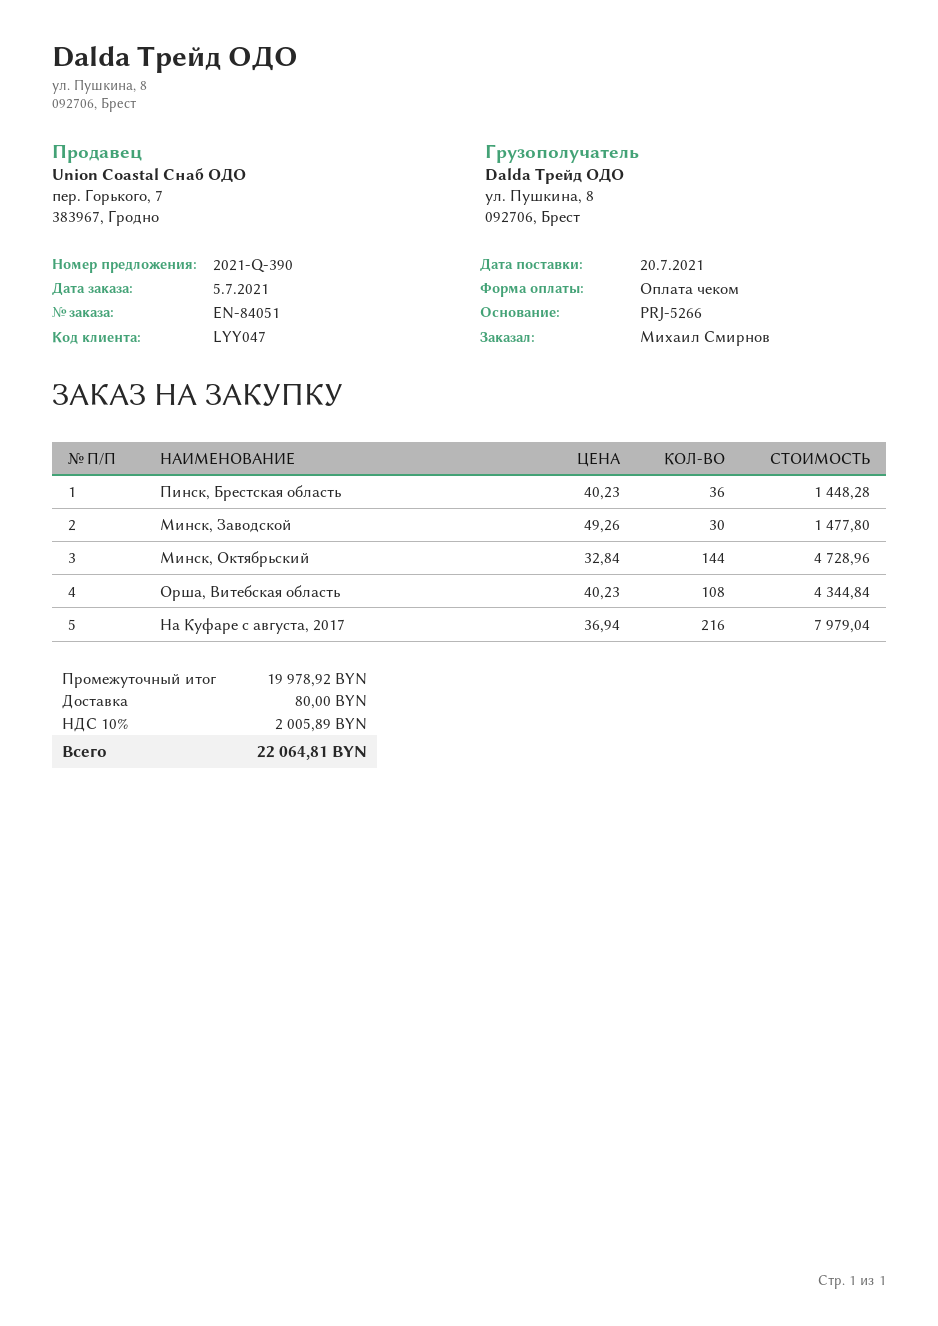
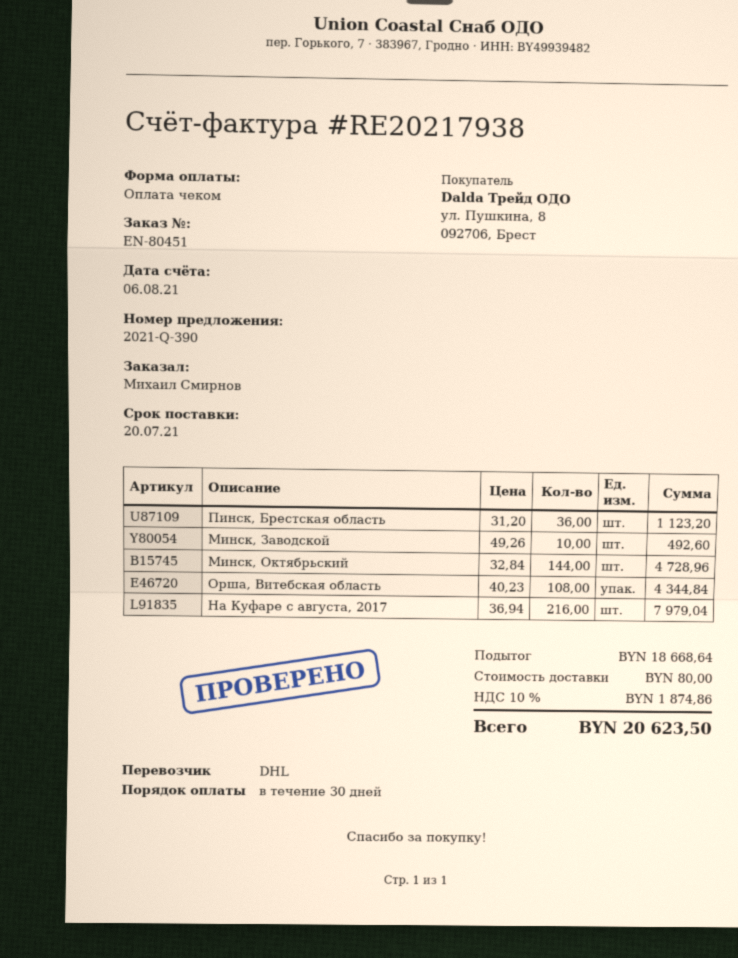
order number: EN-84051 -> EN-80451
Пинск, Брестская область: 36 x 40.23 = 1448.28 -> 36 x 31.20 = 1123.20
Минск, Заводской: 30 x 49.26 = 1477.80 -> 10 x 49.26 = 492.60
subtotal: 19978.92 -> 18668.64
tax: 10% = 2005.89 -> 10% = 1874.86
total: 22064.81 -> 20623.50

